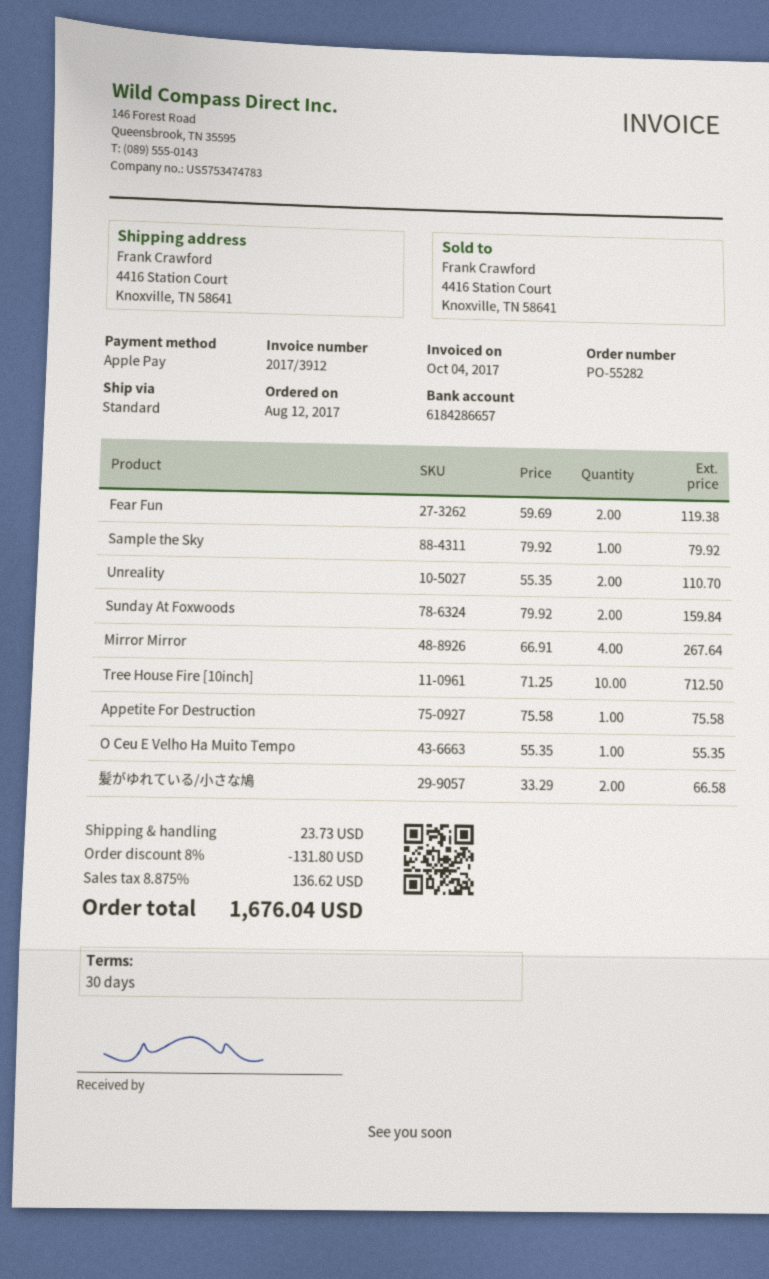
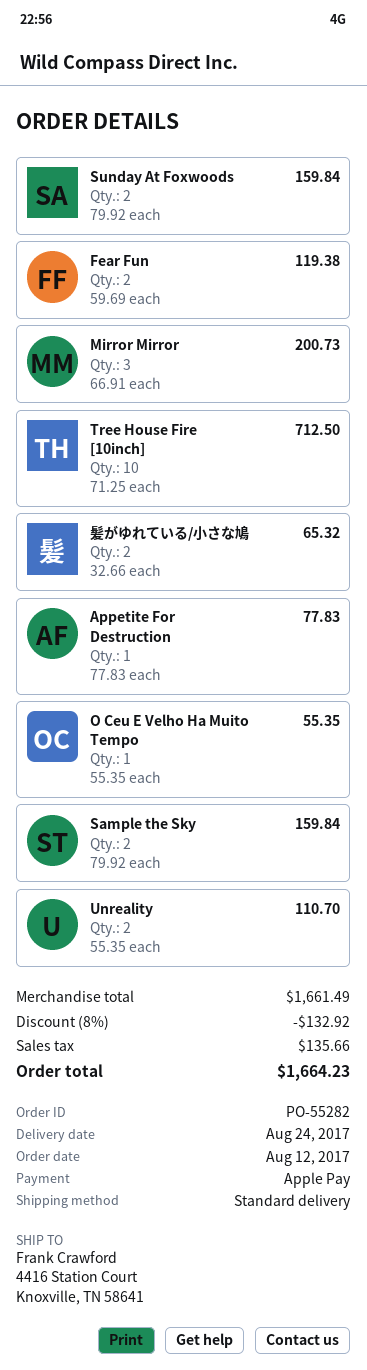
Sample the Sky: 1 x 79.92 = 79.92 -> 2 x 79.92 = 159.84
Mirror Mirror: 4 x 66.91 = 267.64 -> 3 x 66.91 = 200.73
Appetite For Destruction: 1 x 75.58 = 75.58 -> 1 x 77.83 = 77.83
髪がゆれている/小さな鳩: 2 x 33.29 = 66.58 -> 2 x 32.66 = 65.32
discount: 8% = 131.80 -> 8% = 132.92
shipping: 23.73 -> none
tax: 136.62 -> 135.66
total: 1676.04 -> 1664.23

